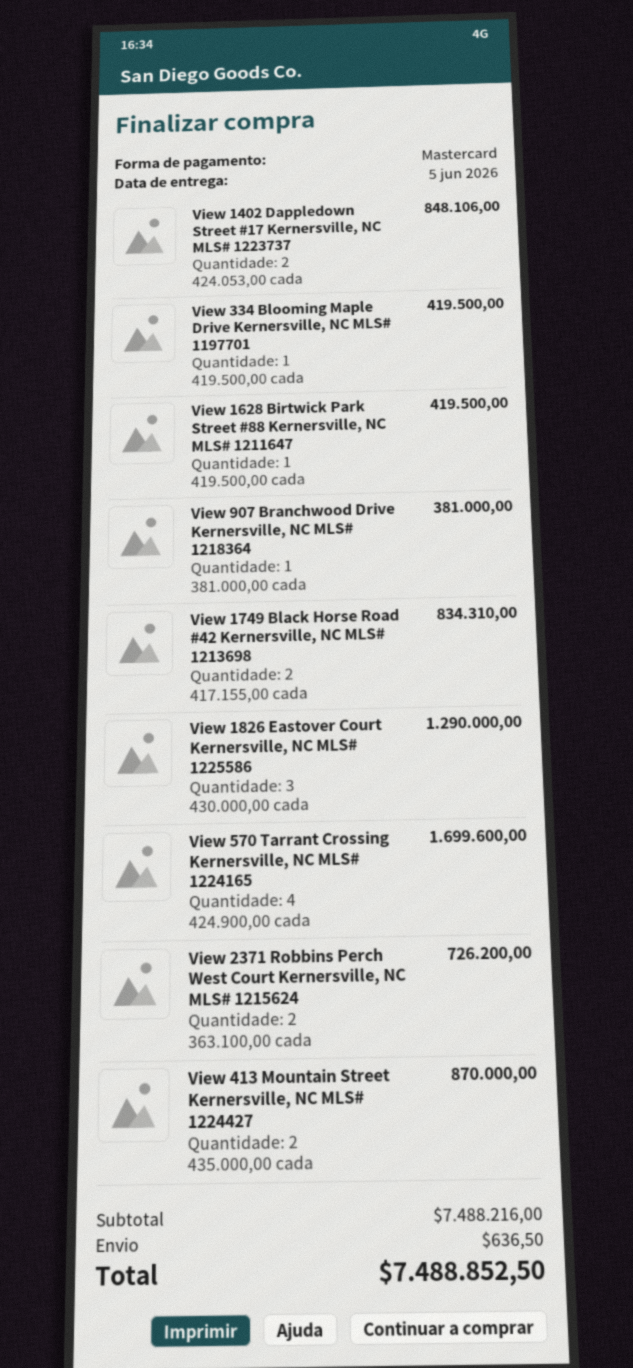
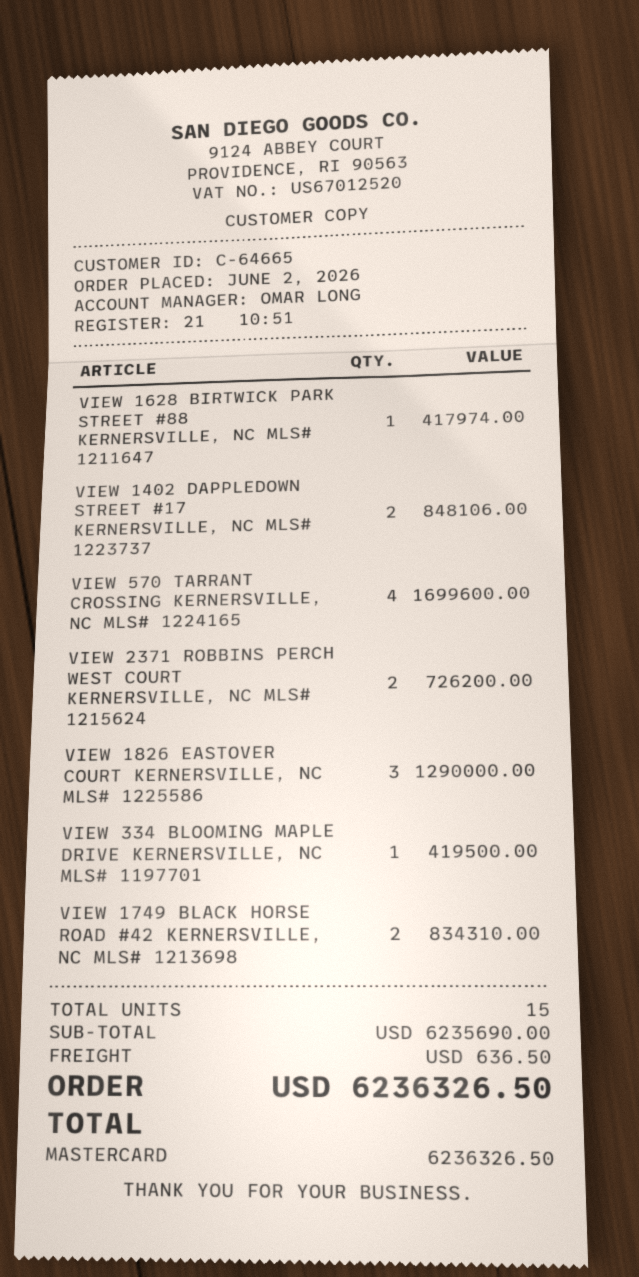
View 1628 Birtwick Park Street #88 Kernersville, NC MLS# 1211647: 1 for 419500.00 -> 1 for 417974.00
View 907 Branchwood Drive Kernersville, NC MLS# 1218364: 1 for 381000.00 -> none
View 413 Mountain Street Kernersville, NC MLS# 1224427: 2 for 870000.00 -> none
subtotal: 7488216.00 -> 6235690.00
total: 7488852.50 -> 6236326.50

